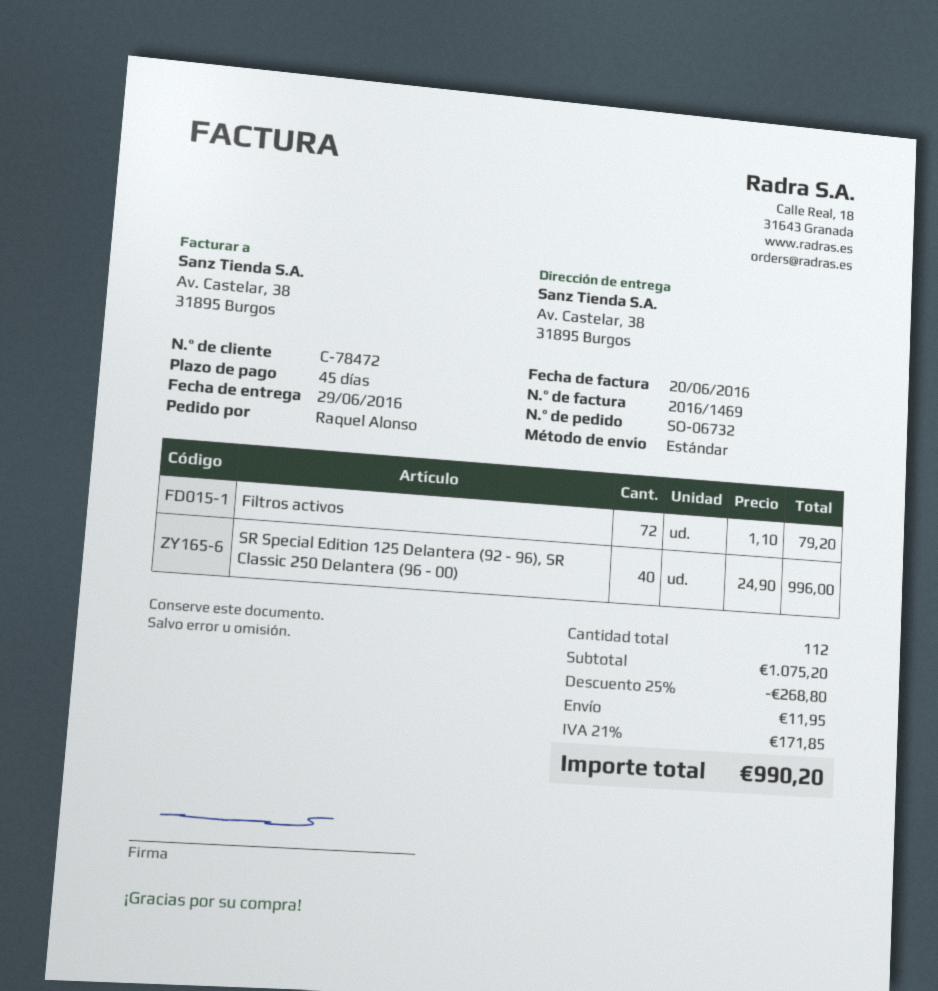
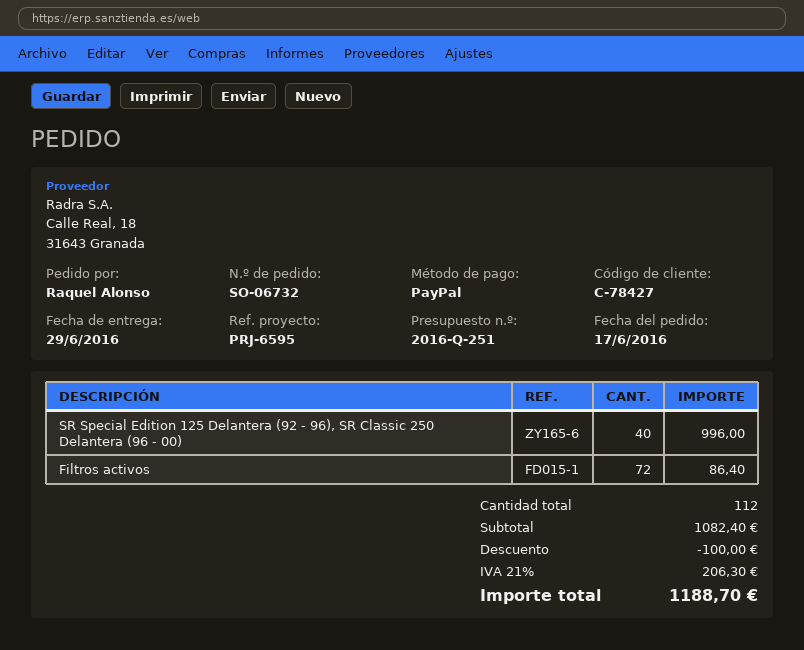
customer number: C-78472 -> C-78427
Filtros activos: 72 for 79.20 -> 72 for 86.40
subtotal: 1075.20 -> 1082.40
discount: 268.80 -> 100.00
shipping: 11.95 -> none
tax: 21% = 171.85 -> 21% = 206.30
total: 990.20 -> 1188.70

